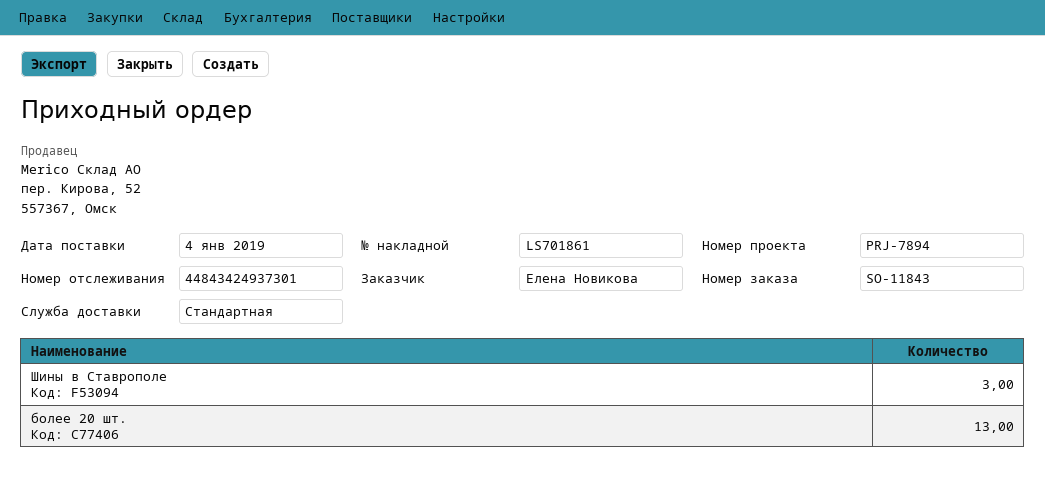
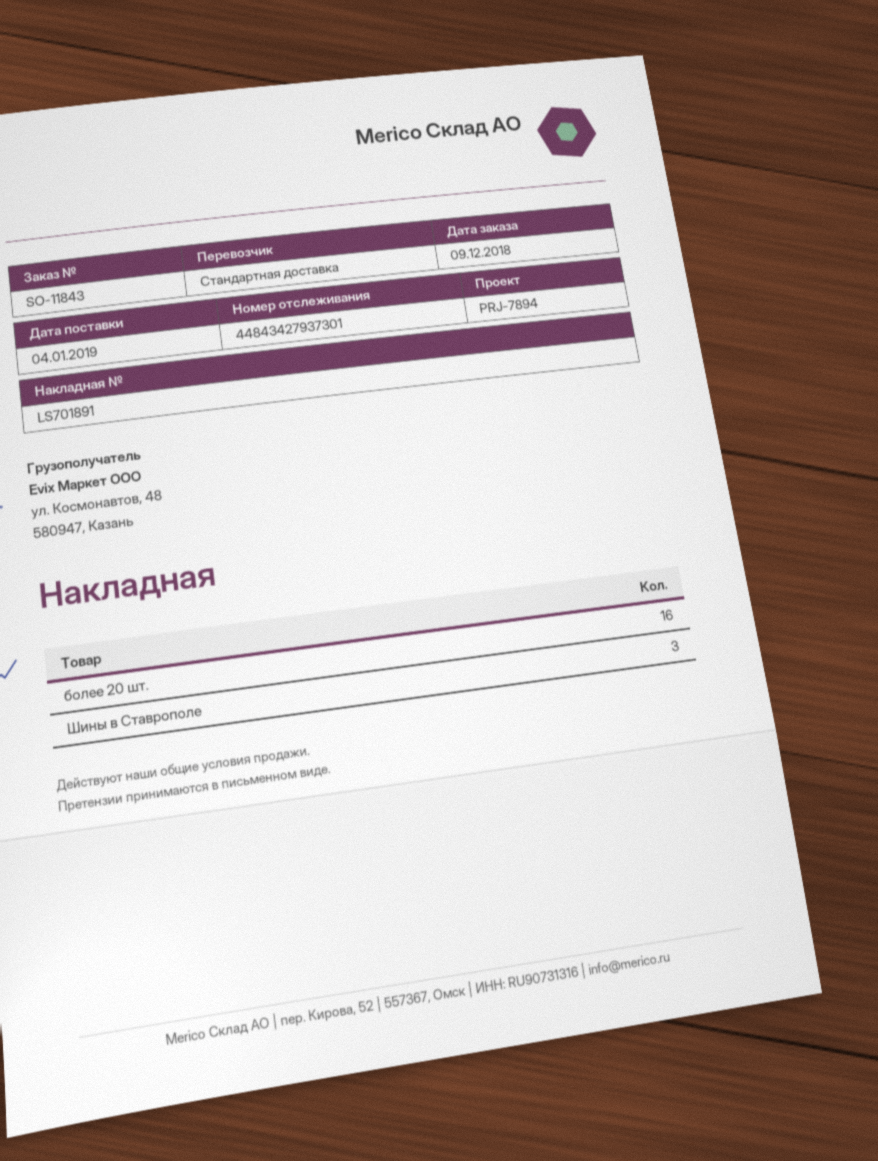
delivery note number: LS701861 -> LS701891
tracking number: 44843424937301 -> 44843427937301
более 20 шт.: 13 -> 16

